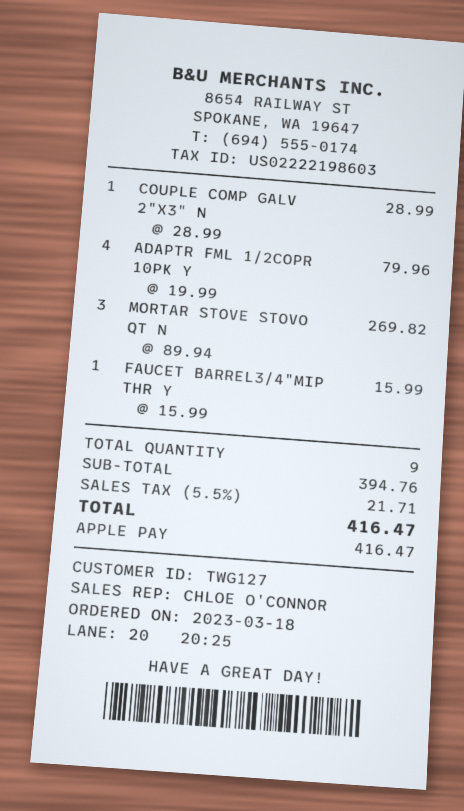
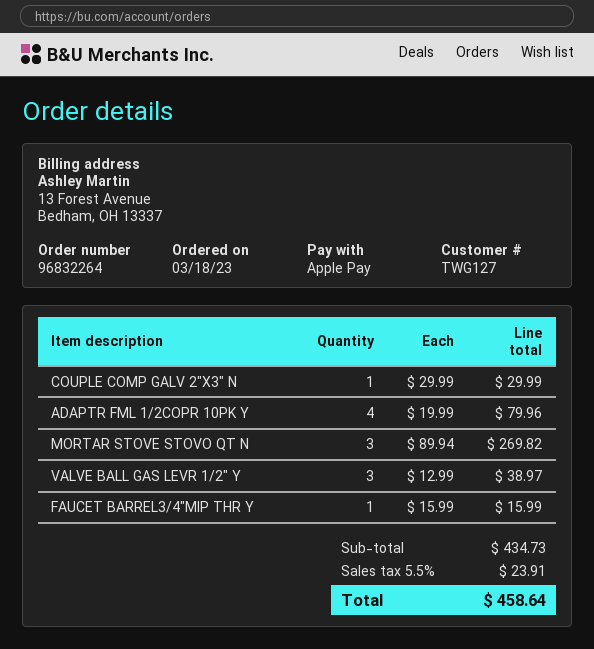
COUPLE COMP GALV 2"X3" N: 1 x 28.99 = 28.99 -> 1 x 29.99 = 29.99
VALVE BALL GAS LEVR 1/2" Y: none -> 3 x 12.99 = 38.97
subtotal: 394.76 -> 434.73
tax: 5.5% = 21.71 -> 5.5% = 23.91
total: 416.47 -> 458.64

